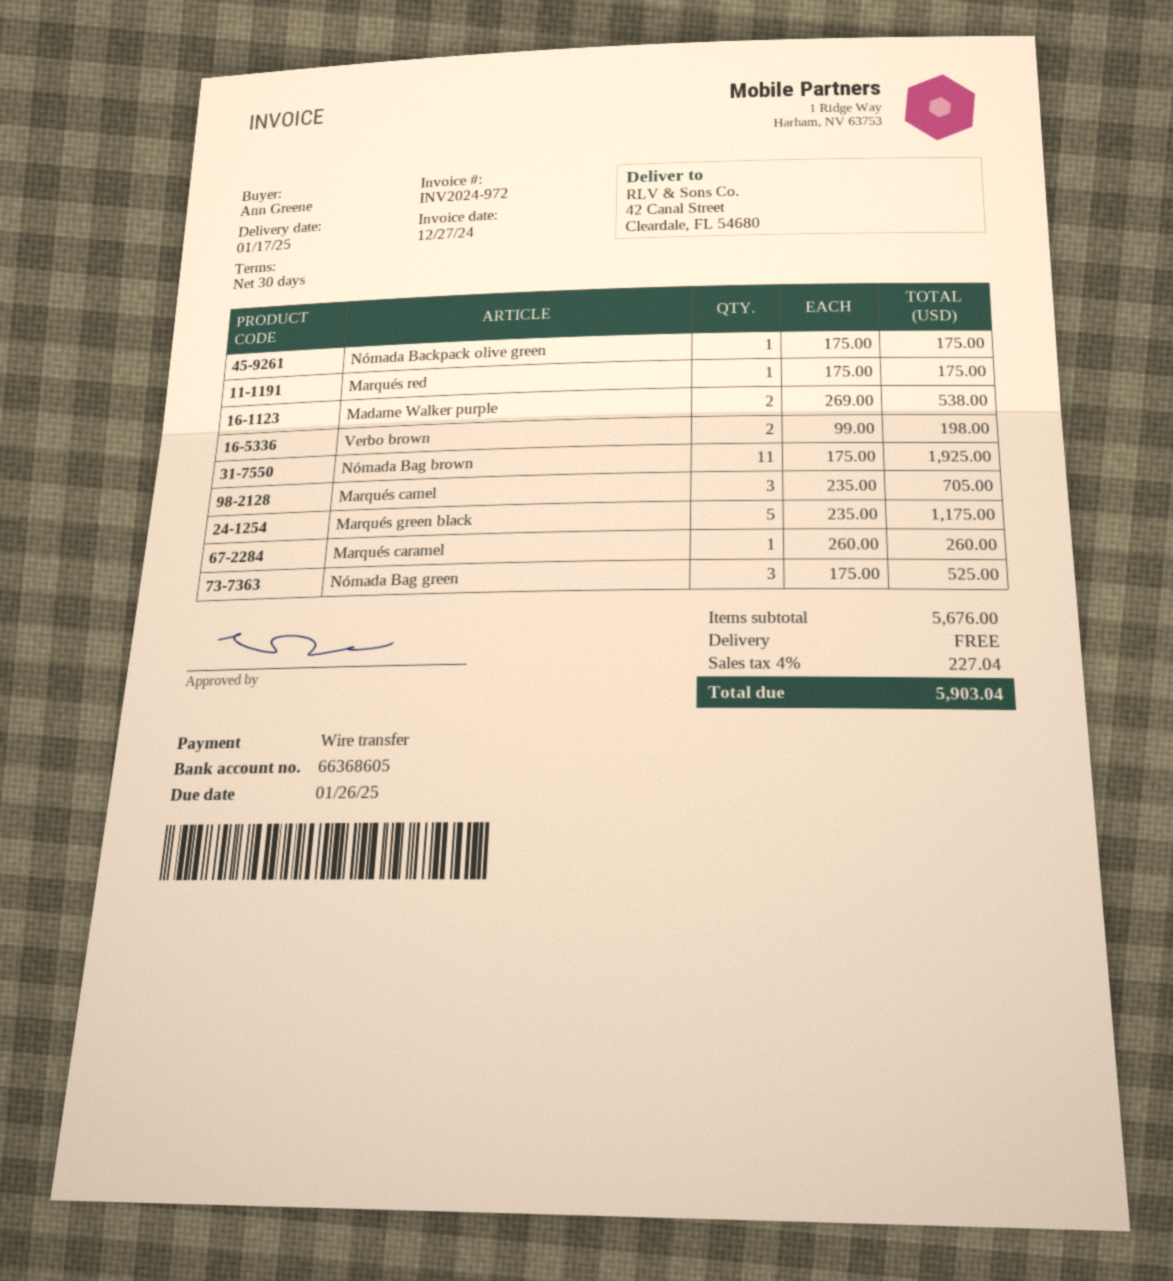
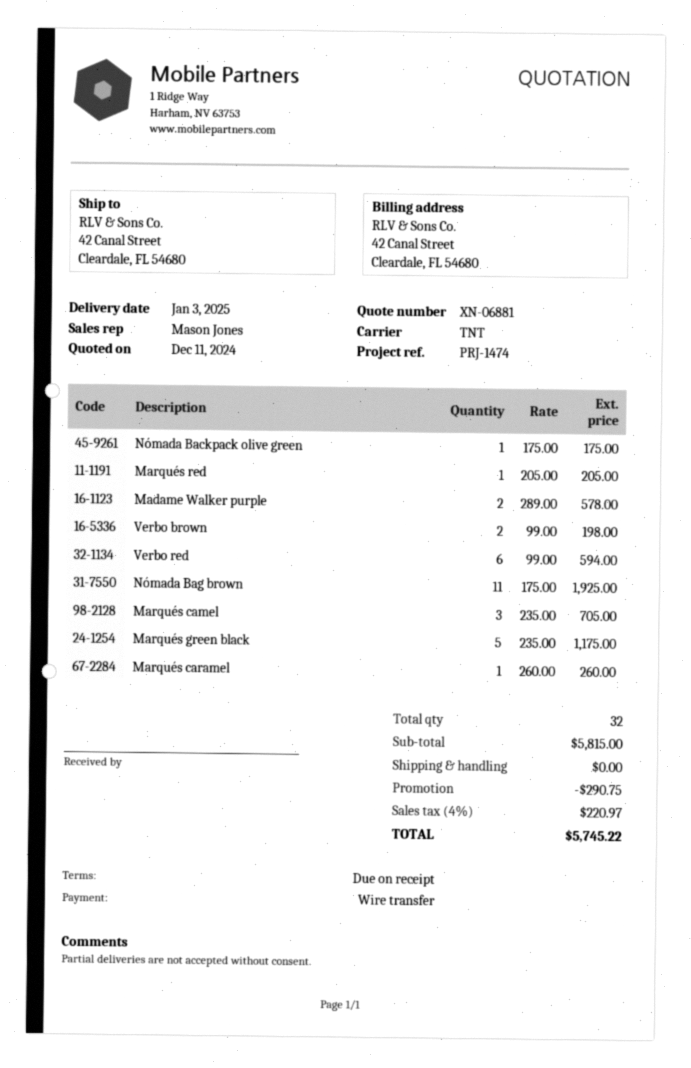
delivery date: 2025-01-17 -> 2025-01-03
payment terms: 30 days -> on receipt
Marqués red: 1 x 175.00 = 175.00 -> 1 x 205.00 = 205.00
Madame Walker purple: 2 x 269.00 = 538.00 -> 2 x 289.00 = 578.00
Nómada Bag green: 3 x 175.00 = 525.00 -> none
Verbo red: none -> 6 x 99.00 = 594.00
subtotal: 5676.00 -> 5815.00
discount: none -> 290.75
tax: 4% = 227.04 -> 4% = 220.97
total: 5903.04 -> 5745.22

